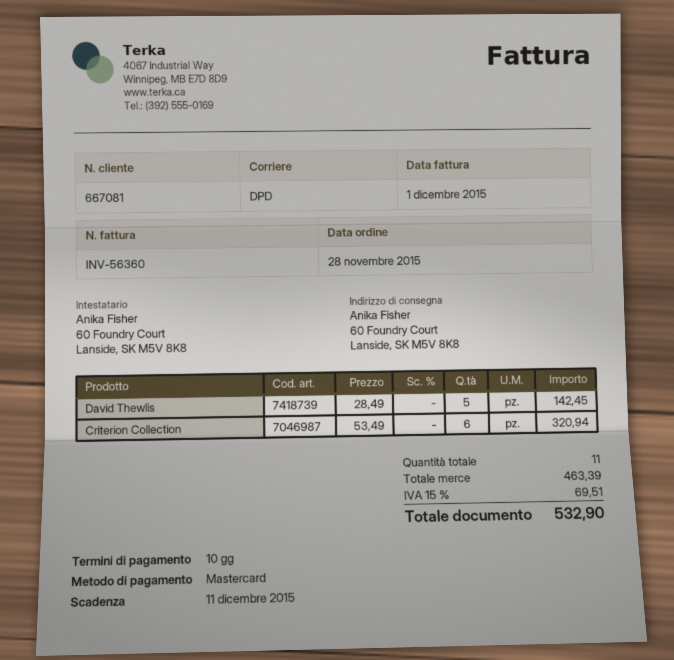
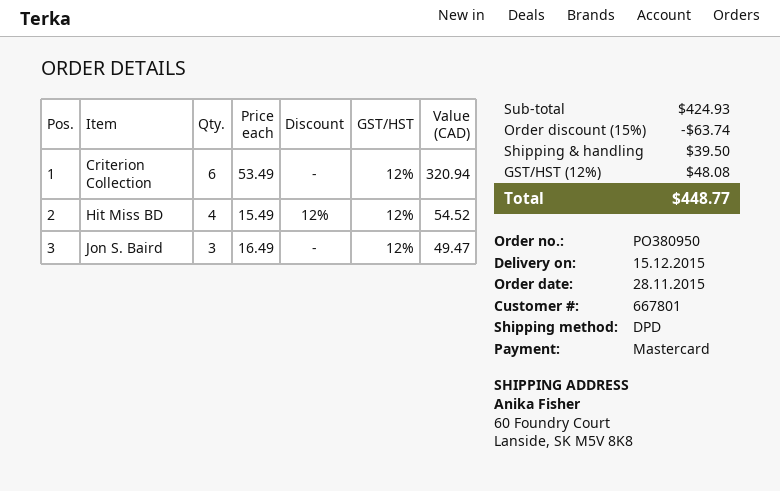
customer number: 667081 -> 667801
David Thewlis: 5 x 28.49 = 142.45 -> none
Hit Miss BD: none -> 4 x 15.49 - 12% = 54.52
Jon S. Baird: none -> 3 x 16.49 = 49.47
subtotal: 463.39 -> 424.93
discount: none -> 15% = 63.74
shipping: none -> 39.50
tax: 15% = 69.51 -> 12% = 48.08
total: 532.90 -> 448.77

